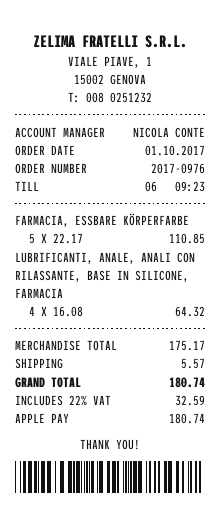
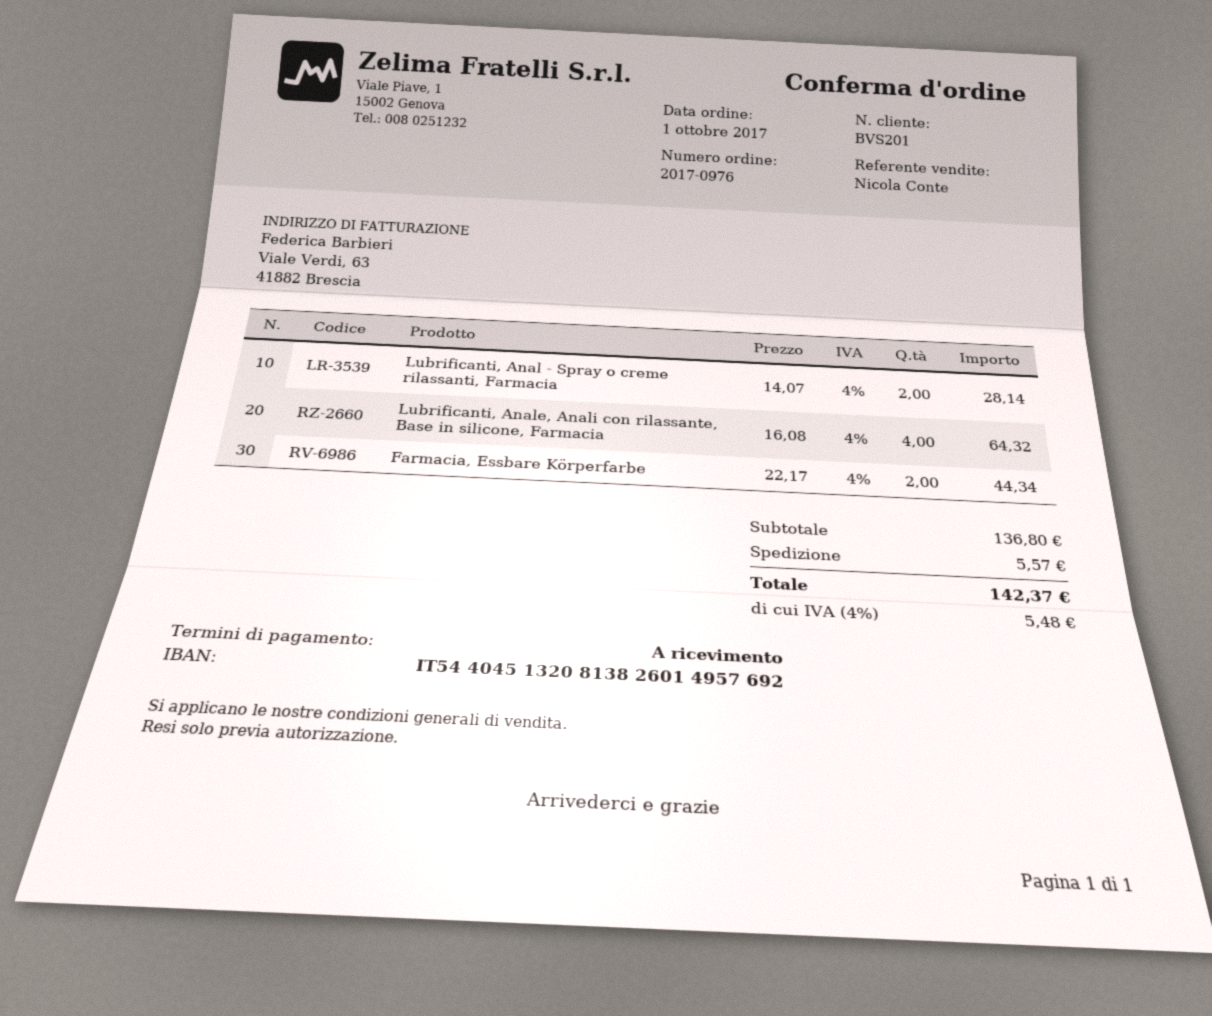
FARMACIA, ESSBARE KÖRPERFARBE: 5 x 22.17 = 110.85 -> 2 x 22.17 = 44.34
Lubrificanti, Anal - Spray o creme rilassanti, Farmacia: none -> 2 x 14.07 = 28.14
subtotal: 175.17 -> 136.80
tax: 22% = 32.59 -> 4% = 5.48
total: 180.74 -> 142.37

